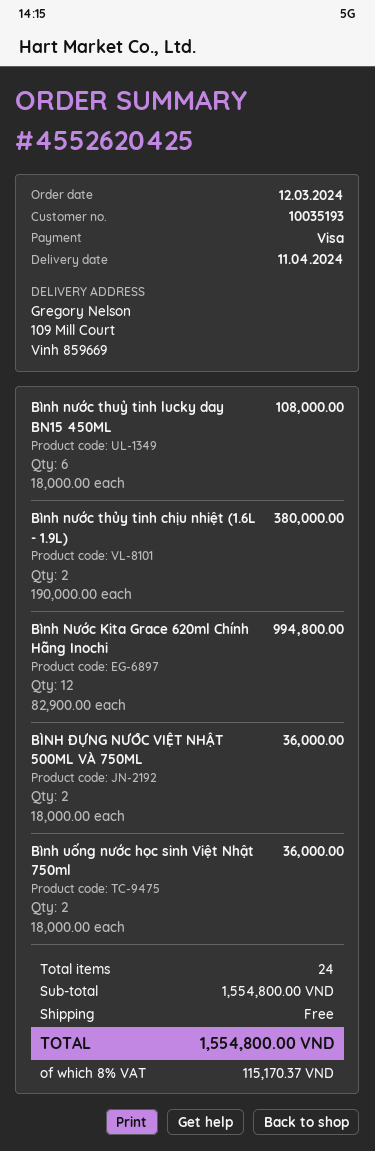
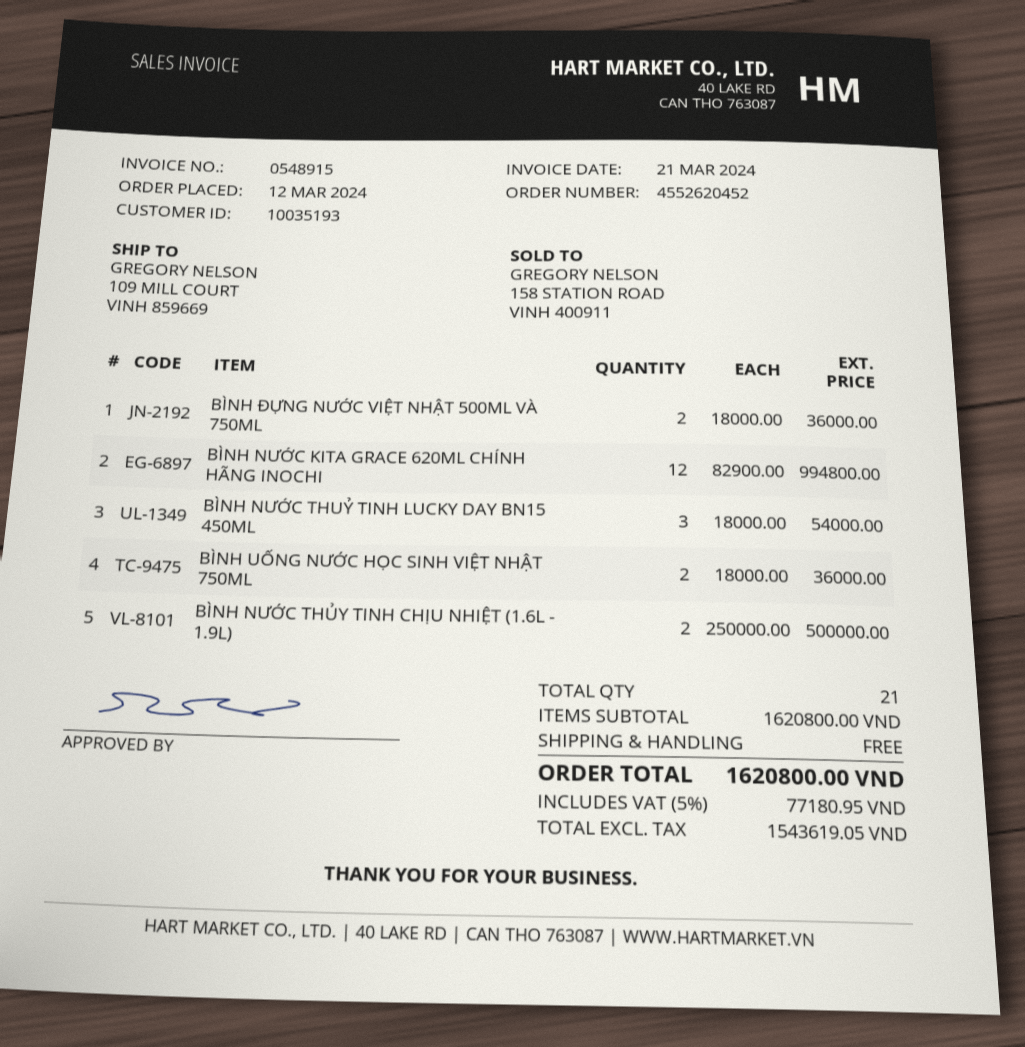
order number: 4552620425 -> 4552620452
Bình nước thuỷ tinh lucky day BN15 450ML: 6 x 18000.00 = 108000.00 -> 3 x 18000.00 = 54000.00
Bình nước thủy tinh chịu nhiệt (1.6L - 1.9L): 2 x 190000.00 = 380000.00 -> 2 x 250000.00 = 500000.00
total quantity: 24 -> 21
subtotal: 1554800.00 -> 1620800.00
tax: 8% = 115170.37 -> 5% = 77180.95
total: 1554800.00 -> 1620800.00

